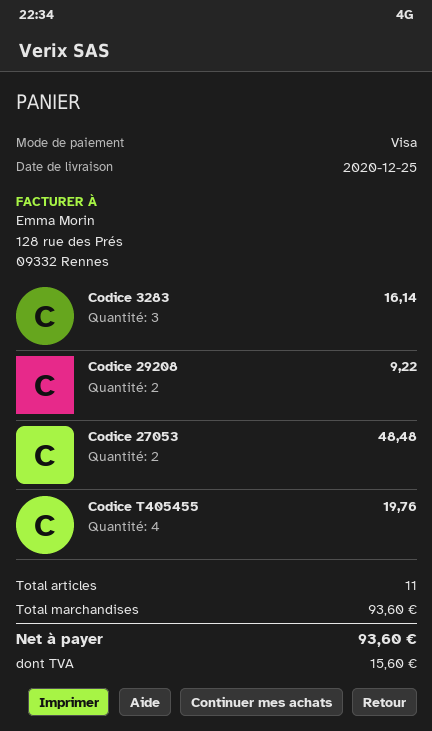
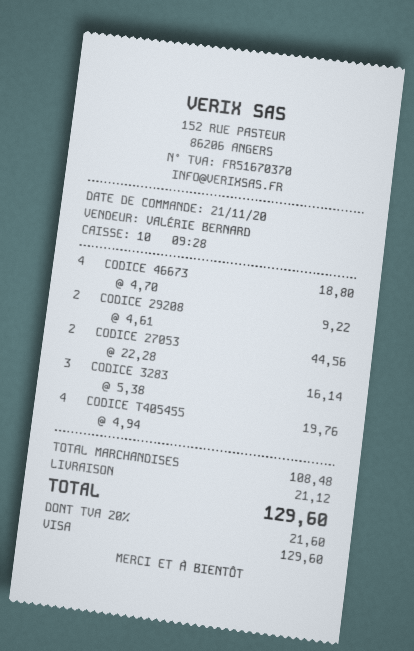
Codice 27053: 2 for 48.48 -> 2 for 44.56
CODICE 46673: none -> 4 for 18.80
subtotal: 93.60 -> 108.48
shipping: none -> 21.12
tax: 15.60 -> 21.60
total: 93.60 -> 129.60

